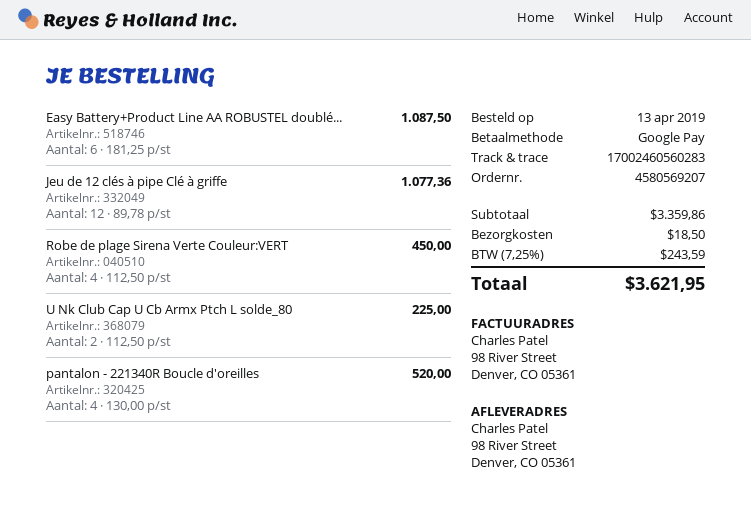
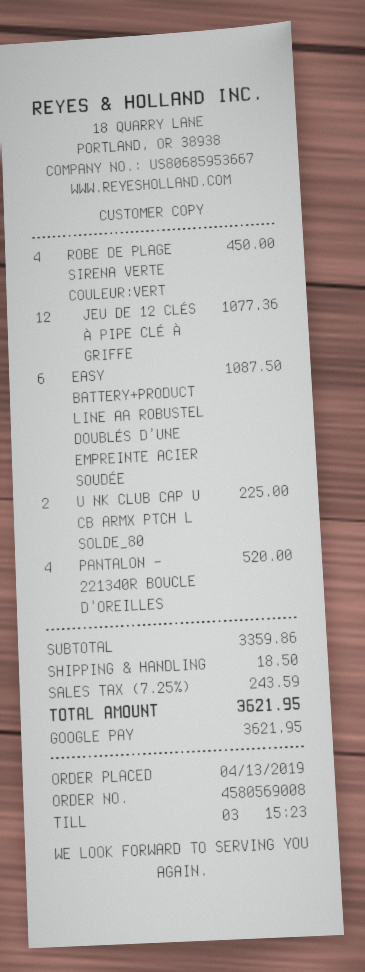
order number: 4580569207 -> 4580569008

